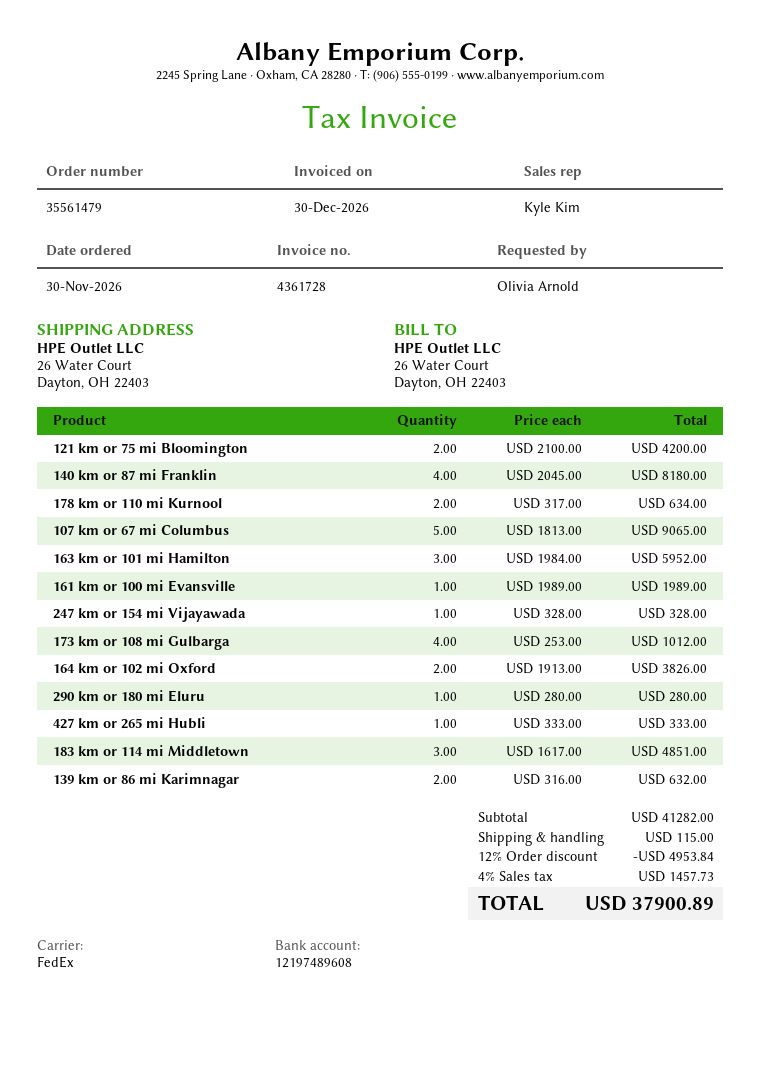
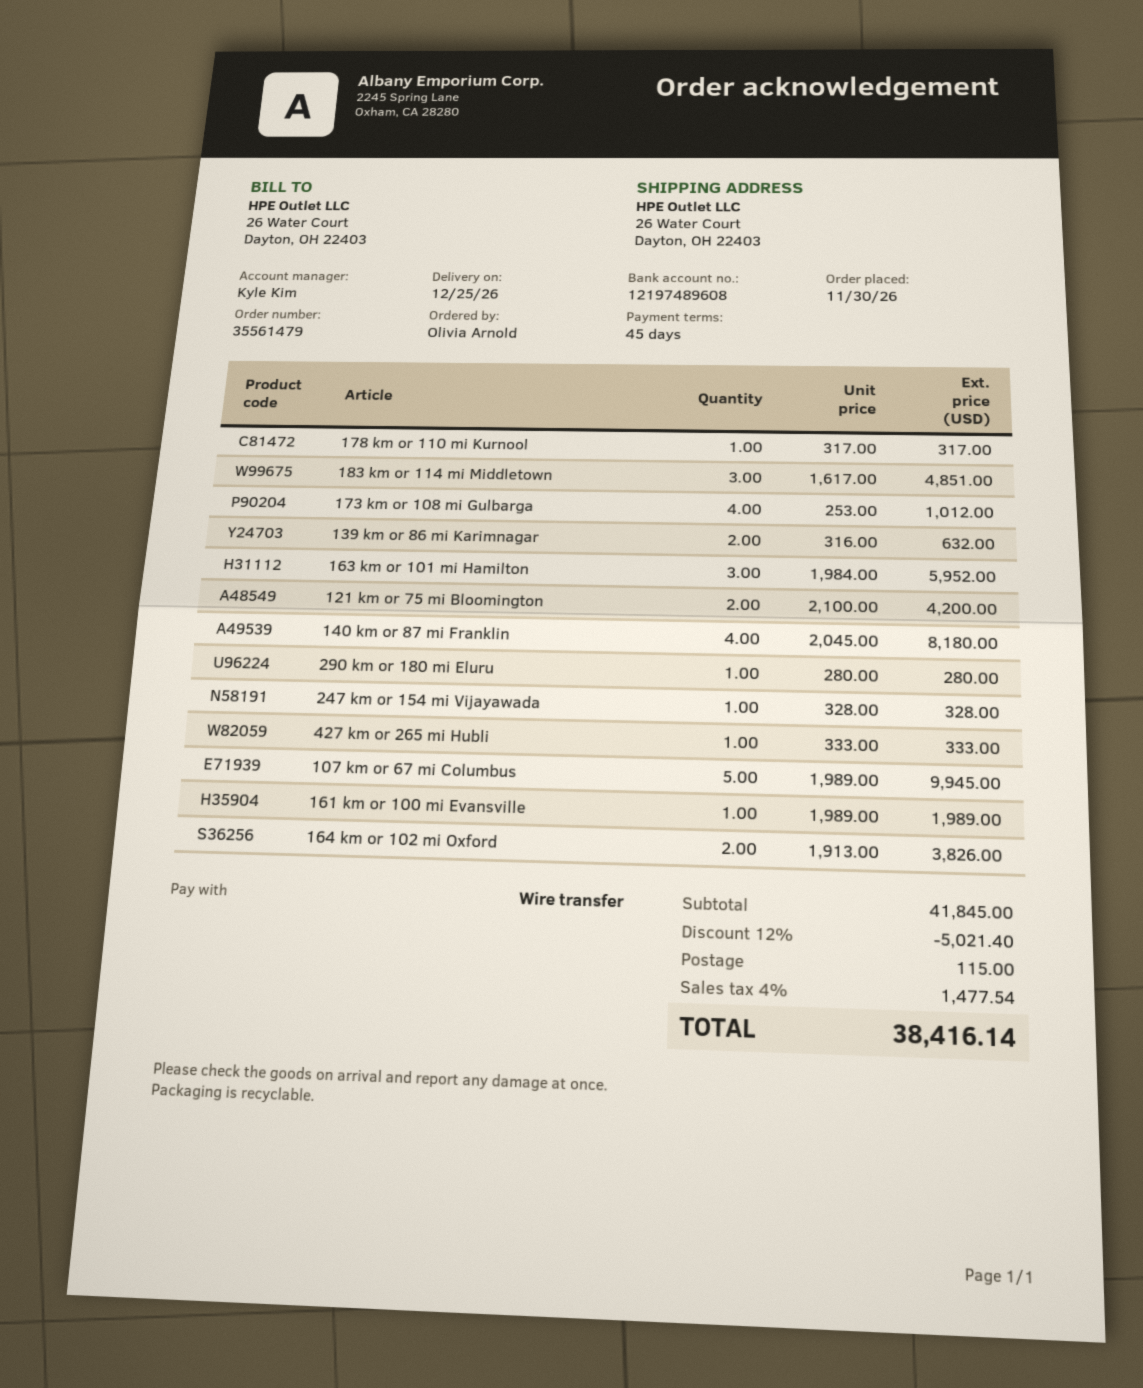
178 km or 110 mi Kurnool: 2 x 317.00 = 634.00 -> 1 x 317.00 = 317.00
107 km or 67 mi Columbus: 5 x 1813.00 = 9065.00 -> 5 x 1989.00 = 9945.00
subtotal: 41282.00 -> 41845.00
discount: 12% = 4953.84 -> 12% = 5021.40
tax: 4% = 1457.73 -> 4% = 1477.54
total: 37900.89 -> 38416.14

